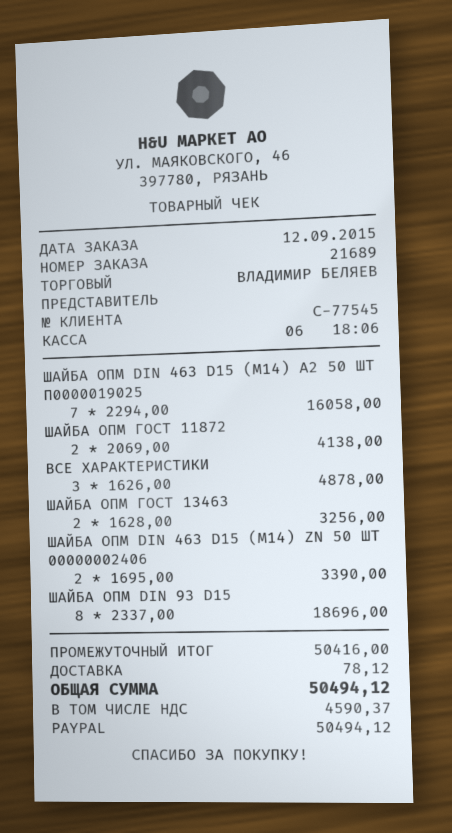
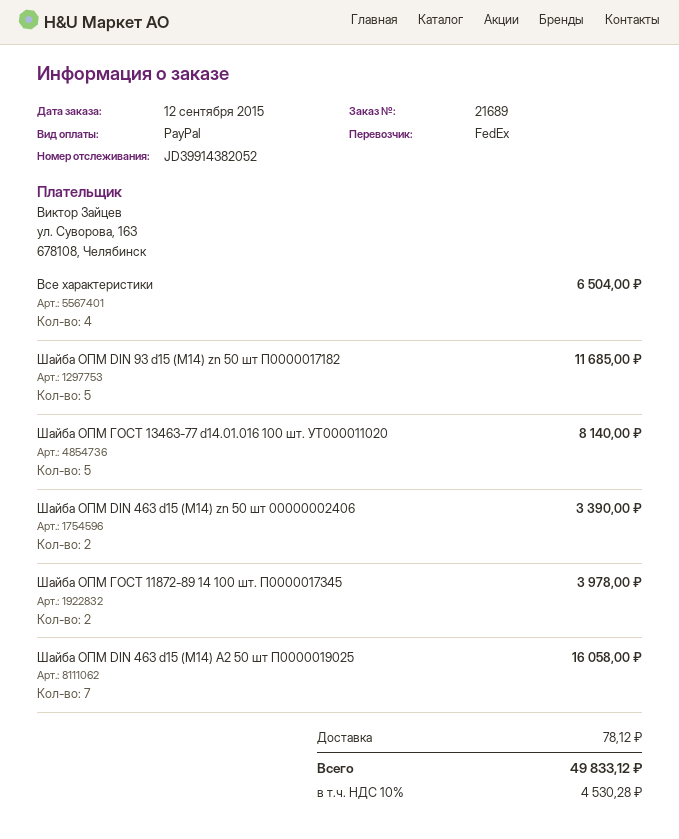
ШАЙБА ОПМ ГОСТ 11872: 2 for 4138.00 -> 2 for 3978.00
ВСЕ ХАРАКТЕРИСТИКИ: 3 for 4878.00 -> 4 for 6504.00
ШАЙБА ОПМ ГОСТ 13463: 2 for 3256.00 -> 5 for 8140.00
ШАЙБА ОПМ DIN 93 D15: 8 for 18696.00 -> 5 for 11685.00
tax: 4590.37 -> 4530.28
total: 50494.12 -> 49833.12

